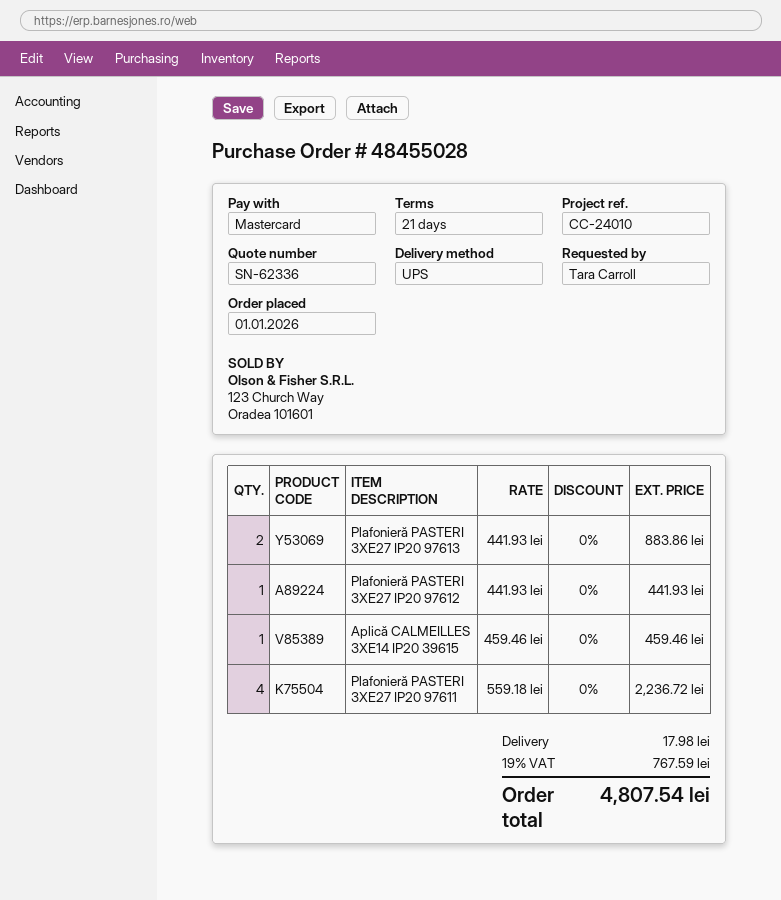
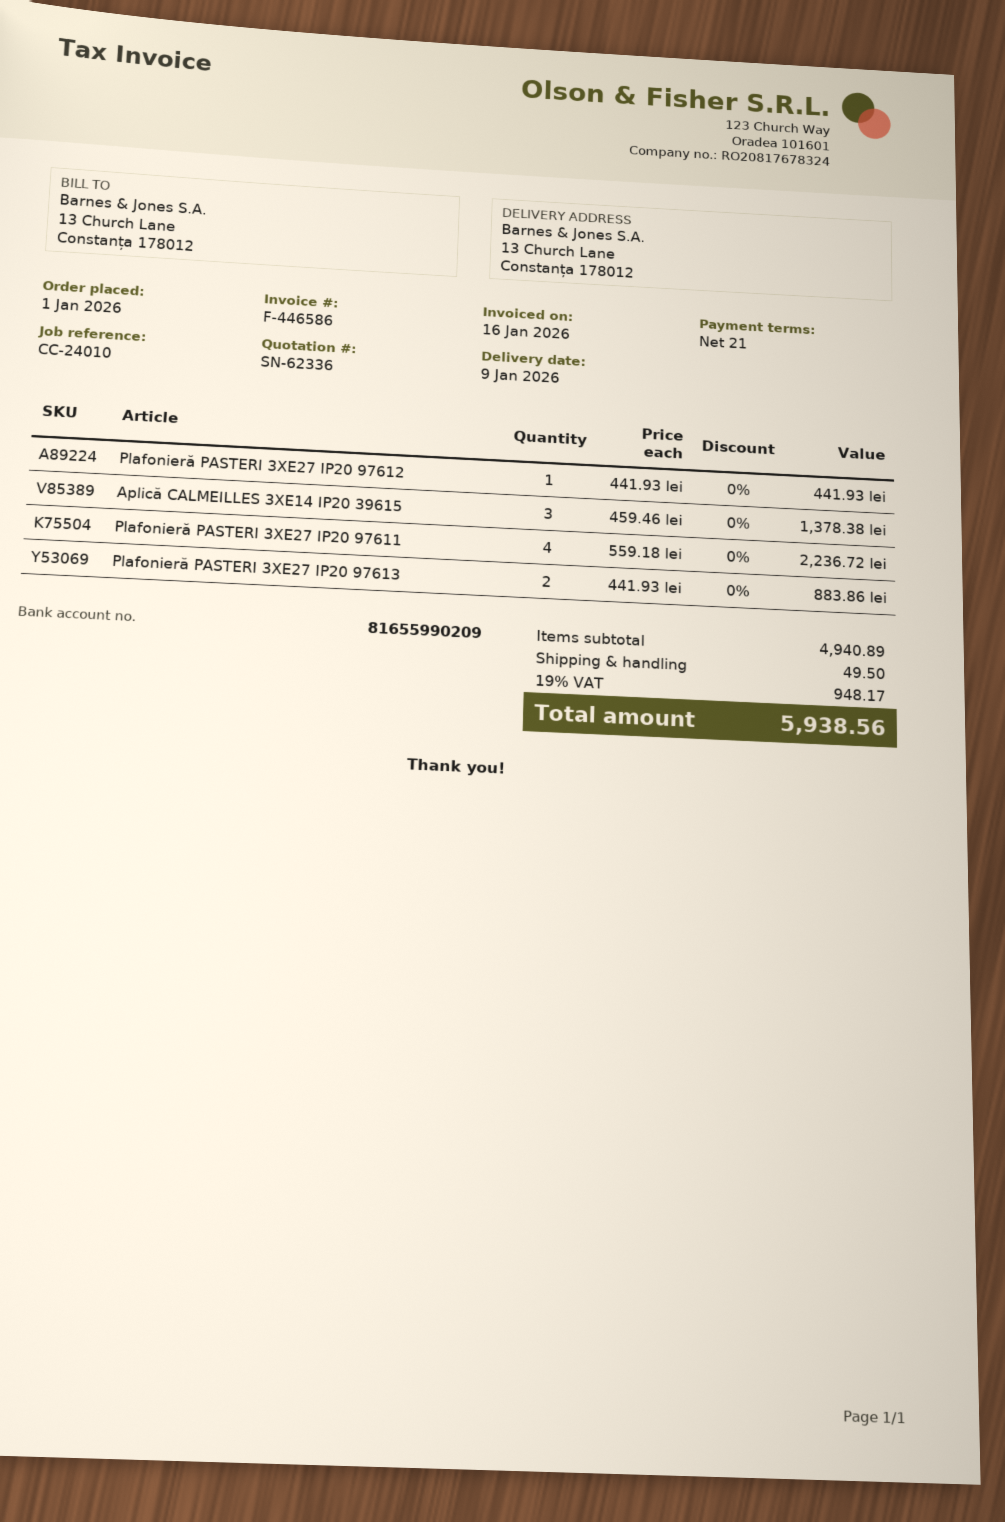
Aplică CALMEILLES 3XE14 IP20 39615: 1 x 459.46 = 459.46 -> 3 x 459.46 = 1378.38
shipping: 17.98 -> 49.50
tax: 19% = 767.59 -> 19% = 948.17
total: 4807.54 -> 5938.56

